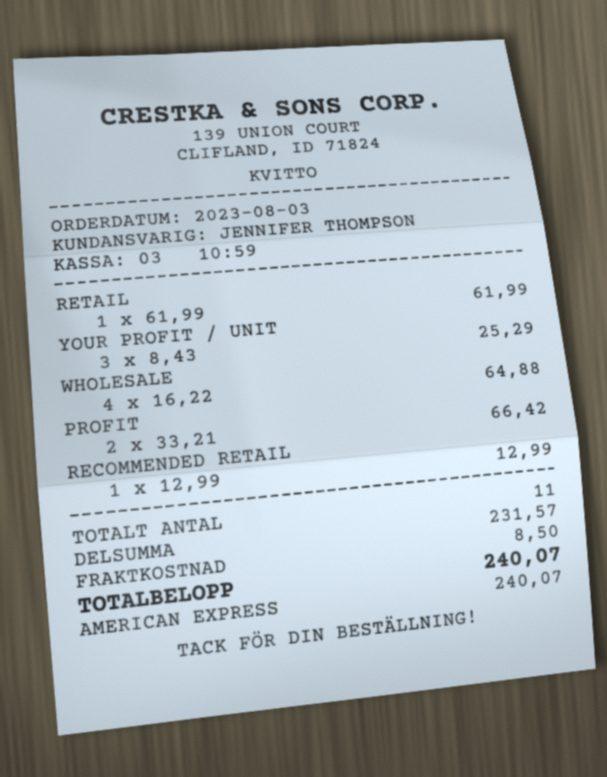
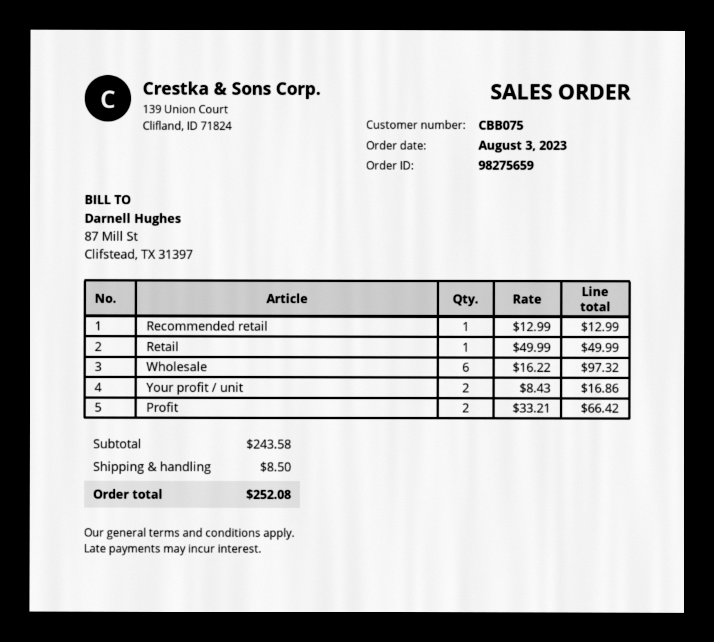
RETAIL: 1 x 61.99 = 61.99 -> 1 x 49.99 = 49.99
YOUR PROFIT / UNIT: 3 x 8.43 = 25.29 -> 2 x 8.43 = 16.86
WHOLESALE: 4 x 16.22 = 64.88 -> 6 x 16.22 = 97.32
subtotal: 231.57 -> 243.58
total: 240.07 -> 252.08

